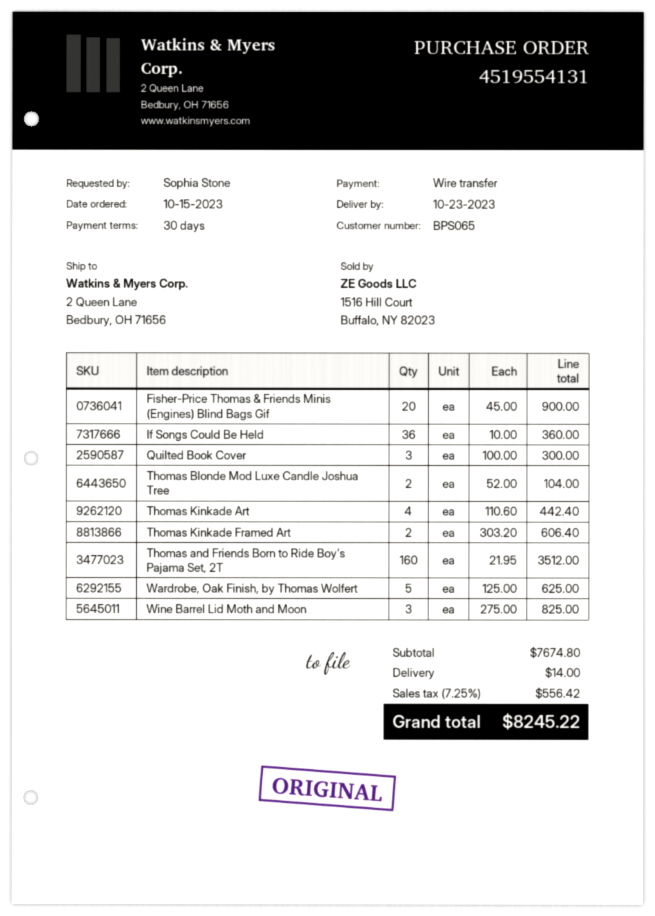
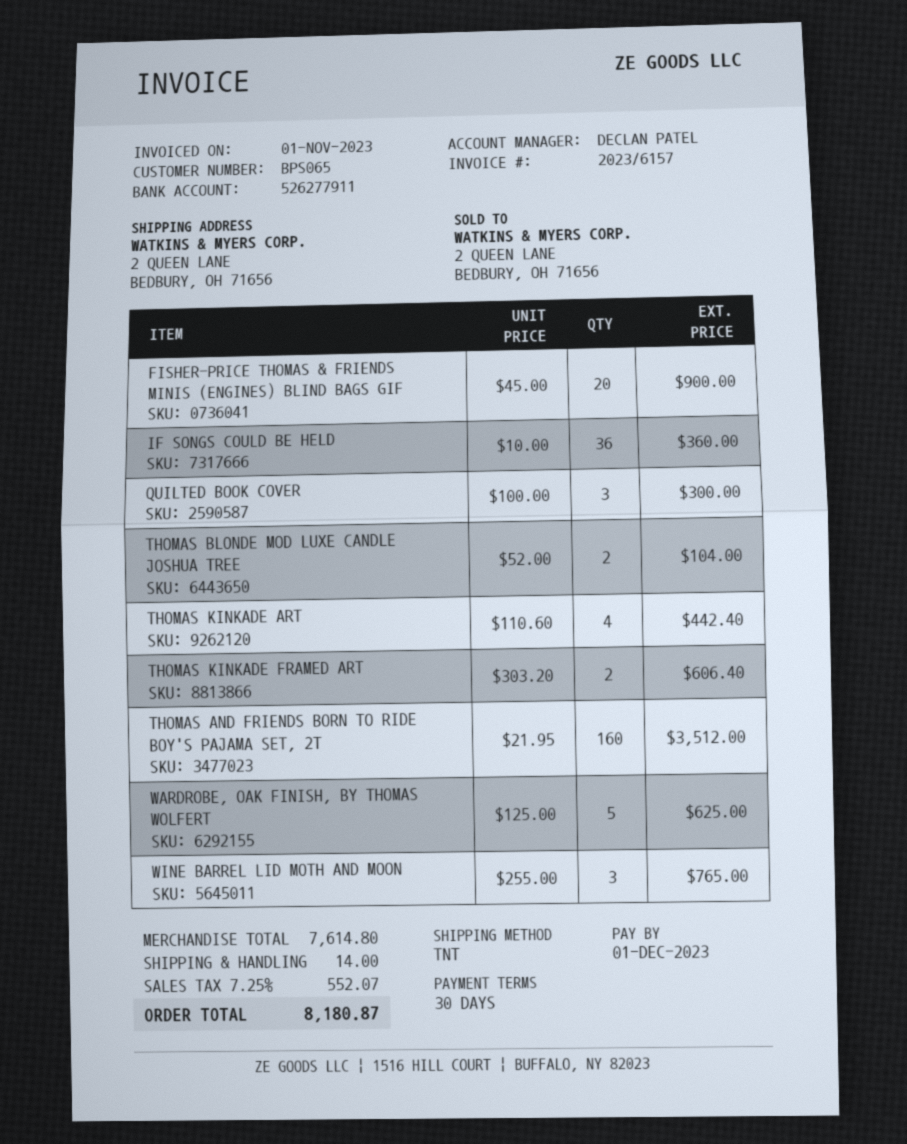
Wine Barrel Lid Moth and Moon: 3 x 275.00 = 825.00 -> 3 x 255.00 = 765.00
subtotal: 7674.80 -> 7614.80
tax: 7.25% = 556.42 -> 7.25% = 552.07
total: 8245.22 -> 8180.87

